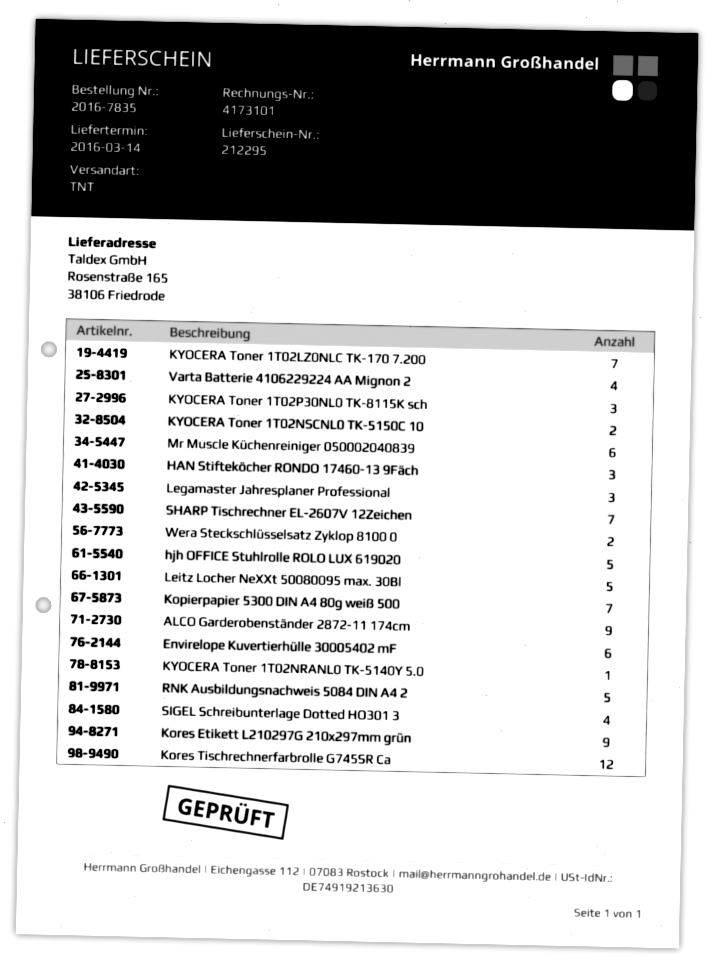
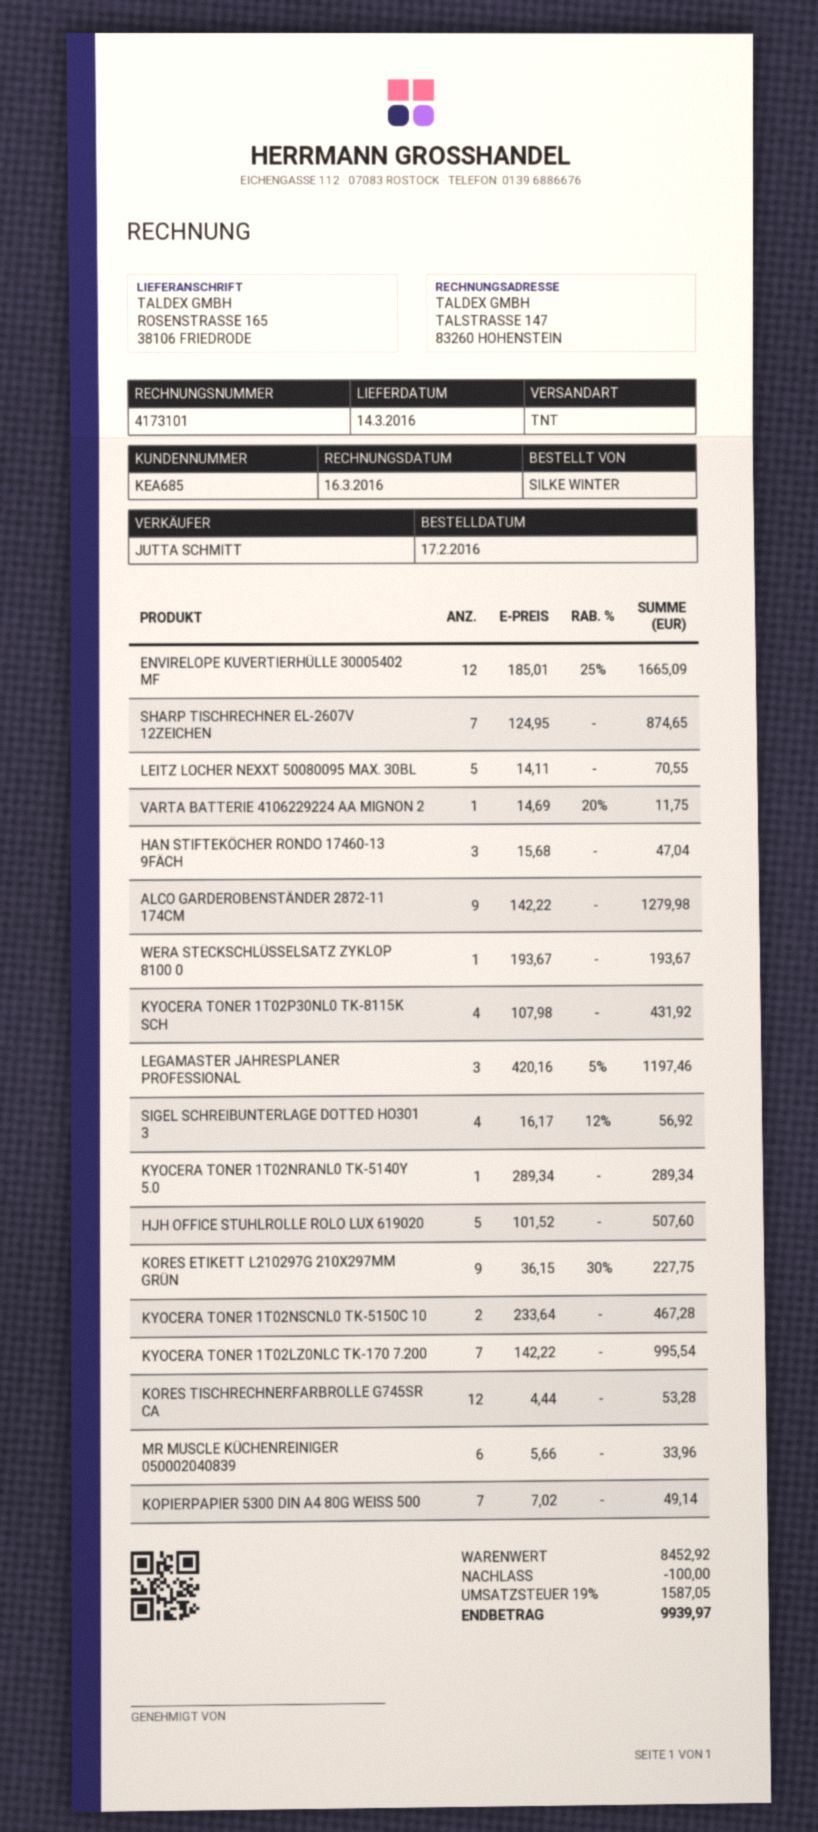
Varta Batterie 4106229224 AA Mignon 2: 4 -> 1
KYOCERA Toner 1T02P30NL0 TK-8115K sch: 3 -> 4
Wera Steckschlüsselsatz Zyklop 8100 0: 2 -> 1
Envirelope Kuvertierhülle 30005402 mF: 6 -> 12
RNK Ausbildungsnachweis 5084 DIN A4 2: 5 -> none

